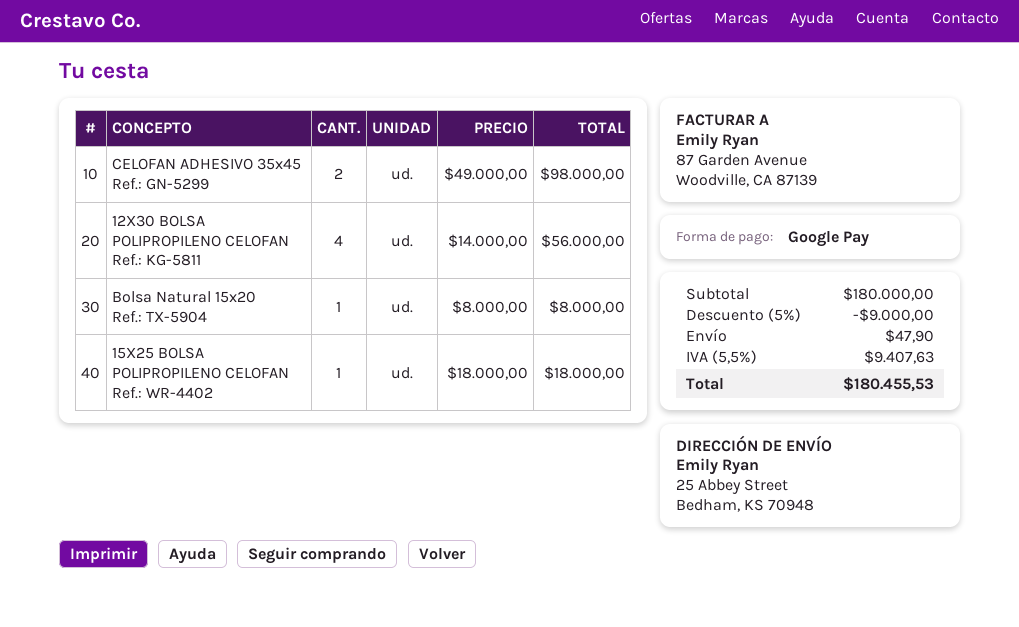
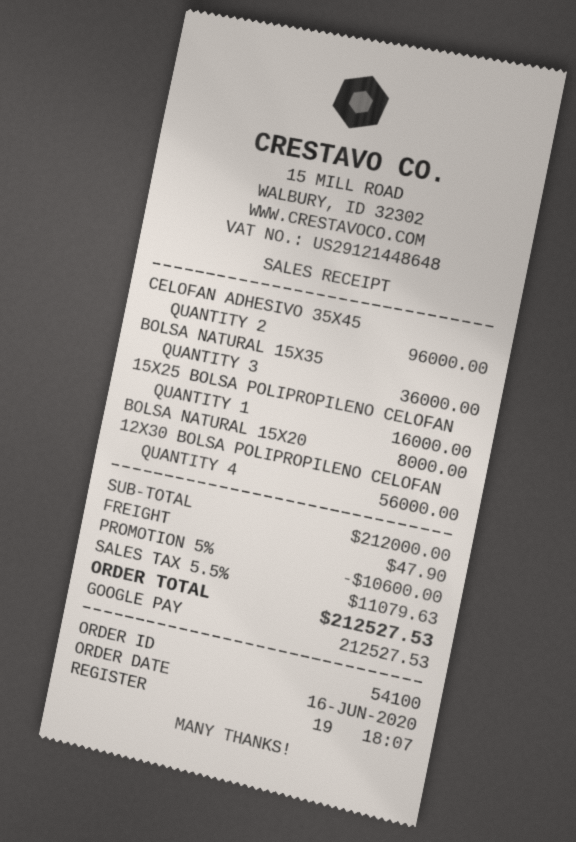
CELOFAN ADHESIVO 35x45: 2 for 98000.00 -> 2 for 96000.00
15X25 BOLSA POLIPROPILENO CELOFAN: 1 for 18000.00 -> 1 for 16000.00
BOLSA NATURAL 15X35: none -> 3 for 36000.00
subtotal: 180000.00 -> 212000.00
discount: 5% = 9000.00 -> 5% = 10600.00
tax: 5.5% = 9407.63 -> 5.5% = 11079.63
total: 180455.53 -> 212527.53

